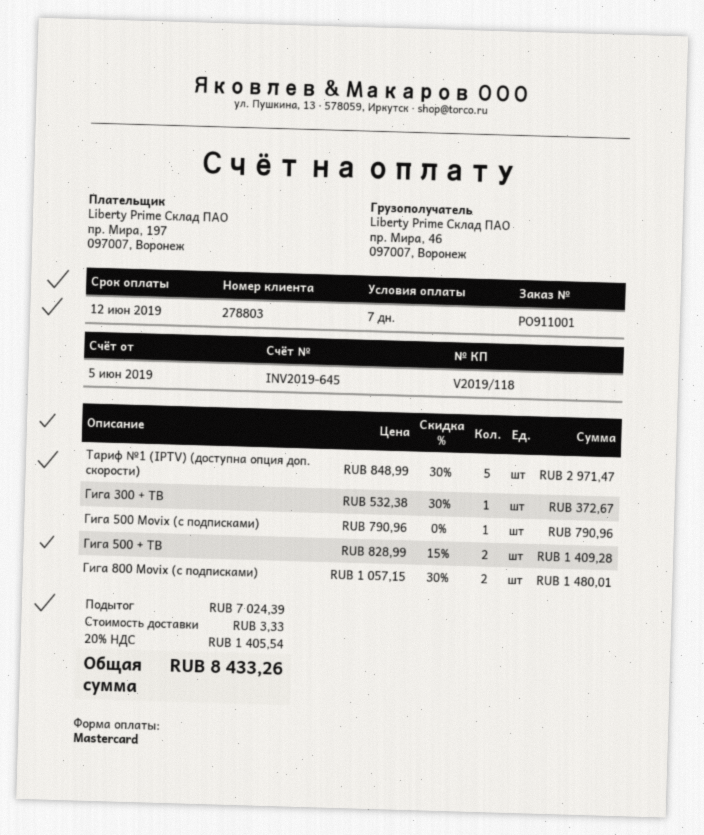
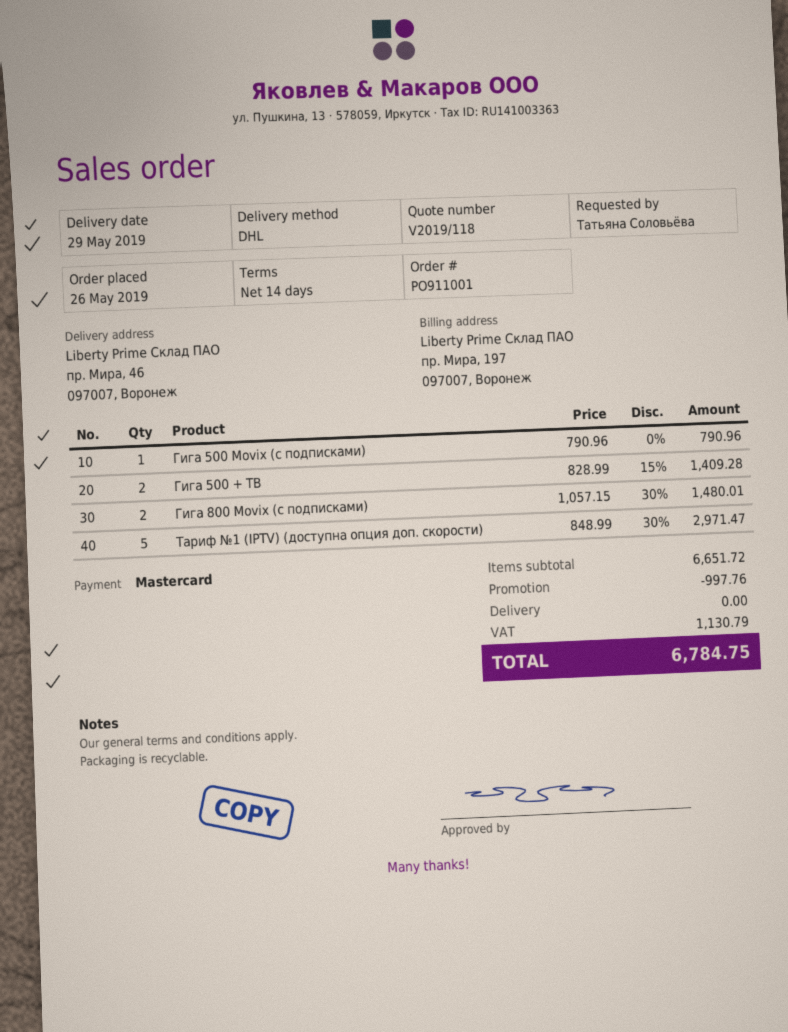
payment terms: 7 days -> 14 days
Гига 300 + ТВ: 1 x 532.38 - 30% = 372.67 -> none
subtotal: 7024.39 -> 6651.72
discount: none -> 997.76
shipping: 3.33 -> 0.00
tax: 1405.54 -> 1130.79
total: 8433.26 -> 6784.75

